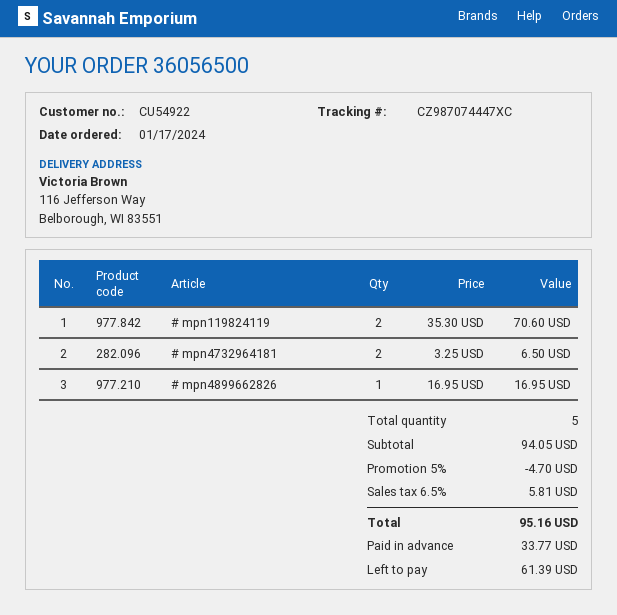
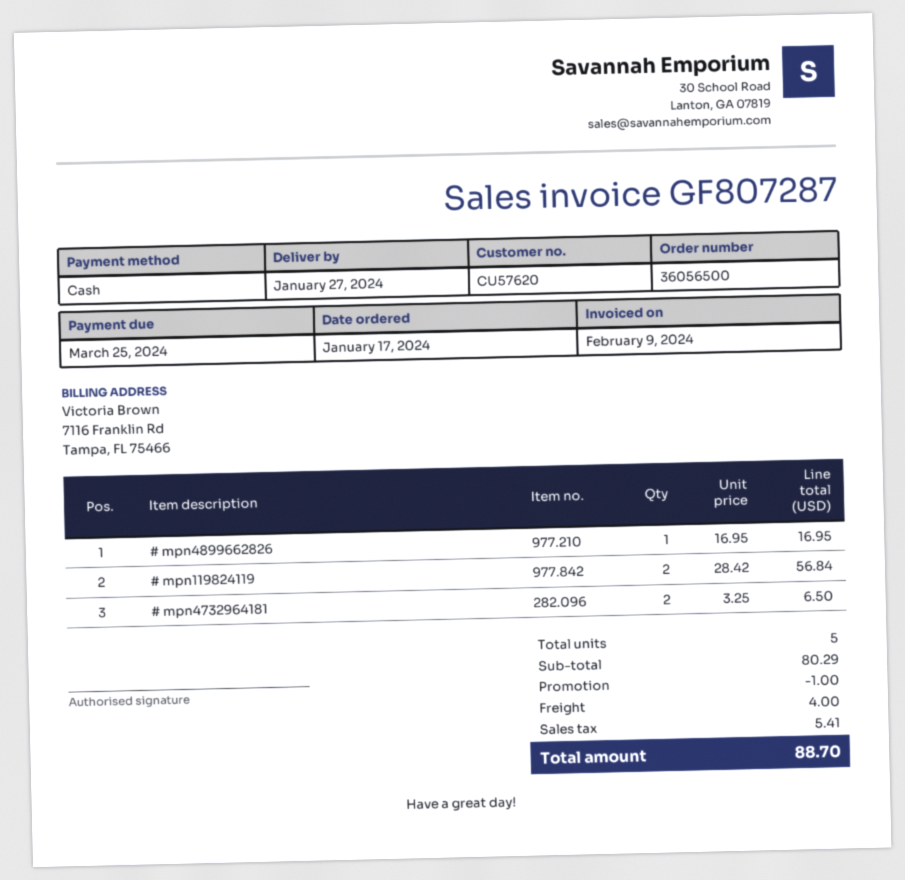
customer number: CU54922 -> CU57620
# mpn119824119: 2 x 35.30 = 70.60 -> 2 x 28.42 = 56.84
subtotal: 94.05 -> 80.29
discount: 4.70 -> 1.00
shipping: none -> 4.00
tax: 5.81 -> 5.41
total: 95.16 -> 88.70

